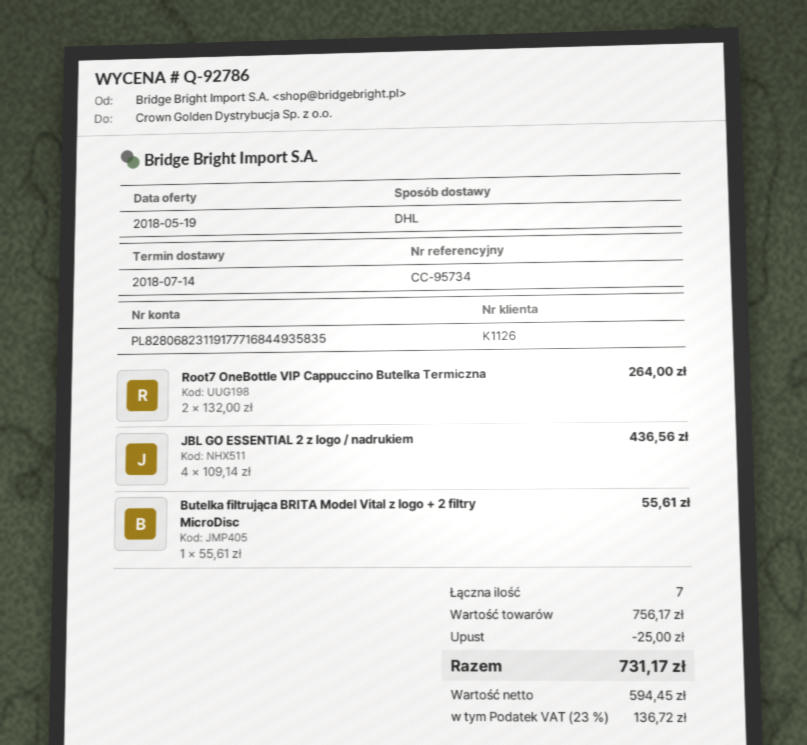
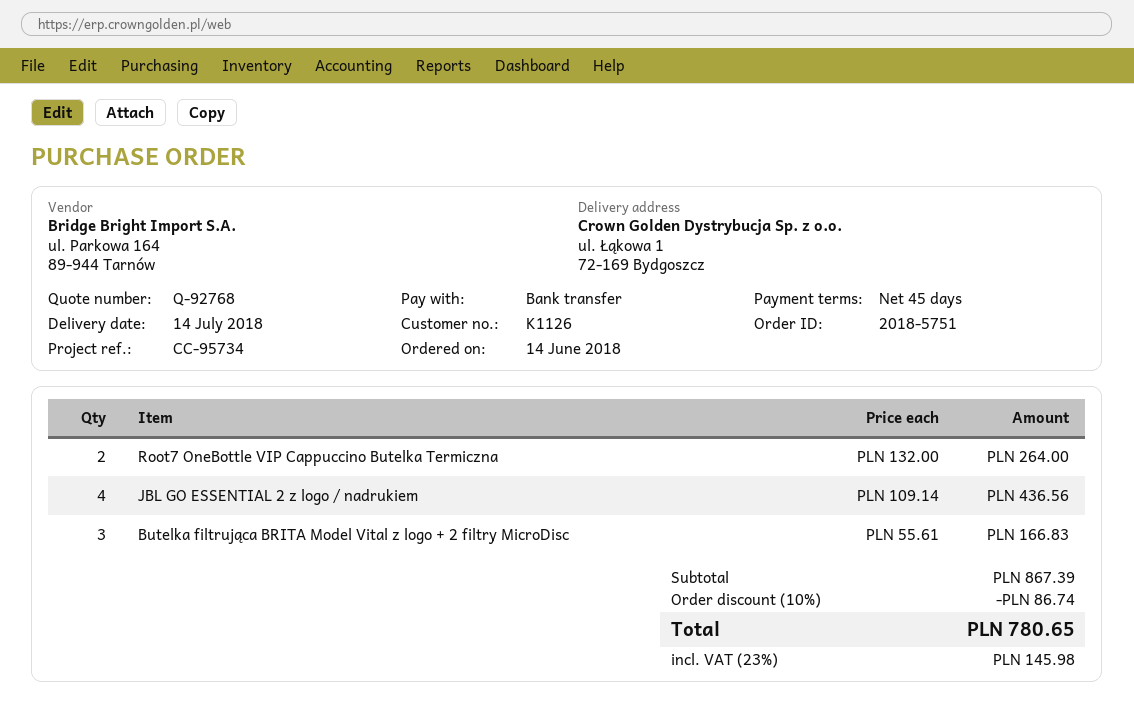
quote number: Q-92786 -> Q-92768
Butelka filtrująca BRITA Model Vital z logo + 2 filtry MicroDisc: 1 x 55.61 = 55.61 -> 3 x 55.61 = 166.83
subtotal: 756.17 -> 867.39
discount: 25.00 -> 86.74
tax: 23% = 136.72 -> 23% = 145.98
total: 731.17 -> 780.65

